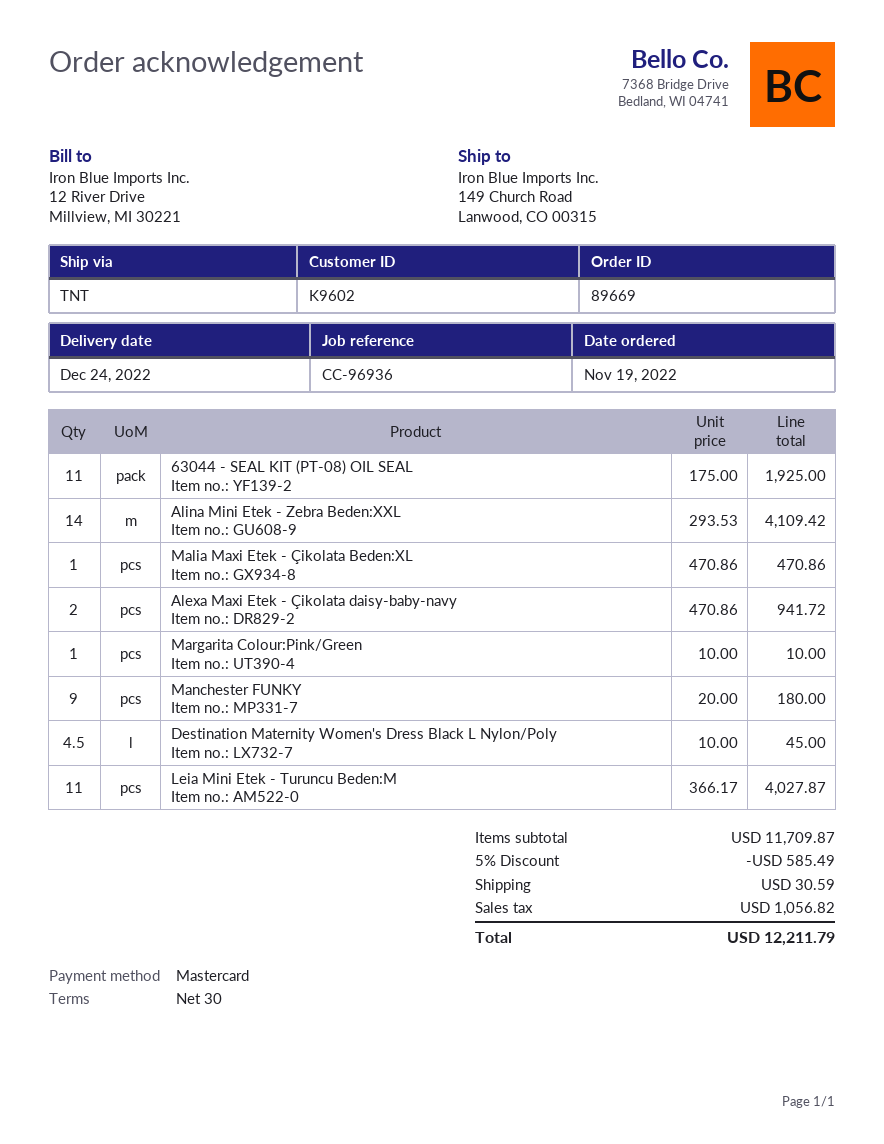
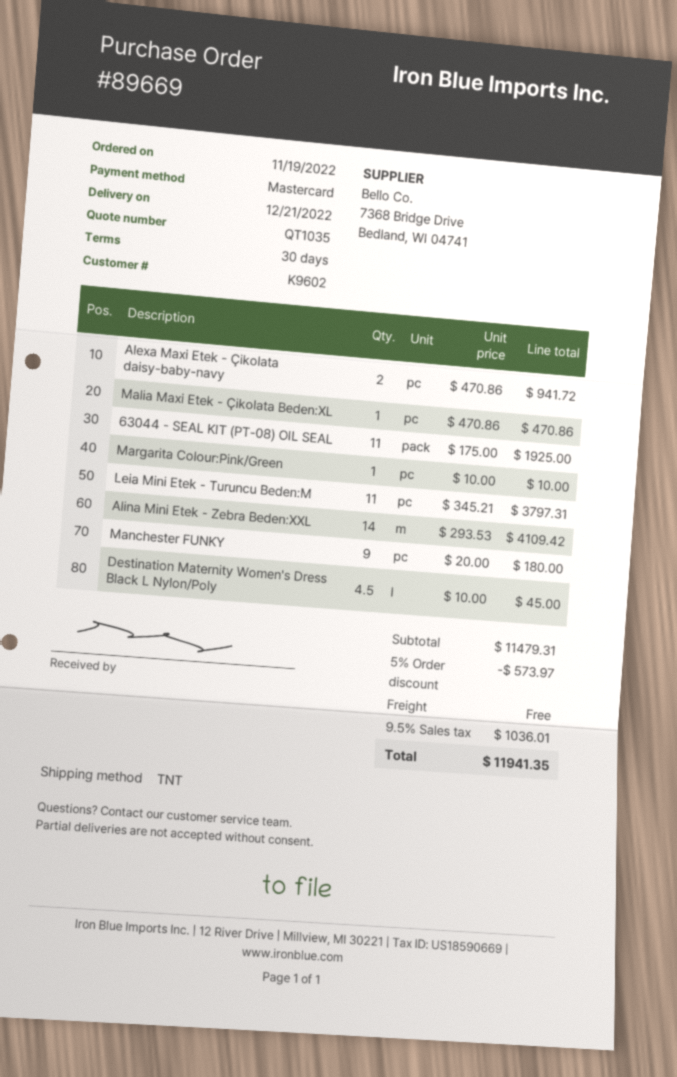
delivery date: 2022-12-24 -> 2022-12-21
Leia Mini Etek - Turuncu Beden:M: 11 x 366.17 = 4027.87 -> 11 x 345.21 = 3797.31
subtotal: 11709.87 -> 11479.31
discount: 5% = 585.49 -> 5% = 573.97
shipping: 30.59 -> 0.00
tax: 1056.82 -> 1036.01
total: 12211.79 -> 11941.35

